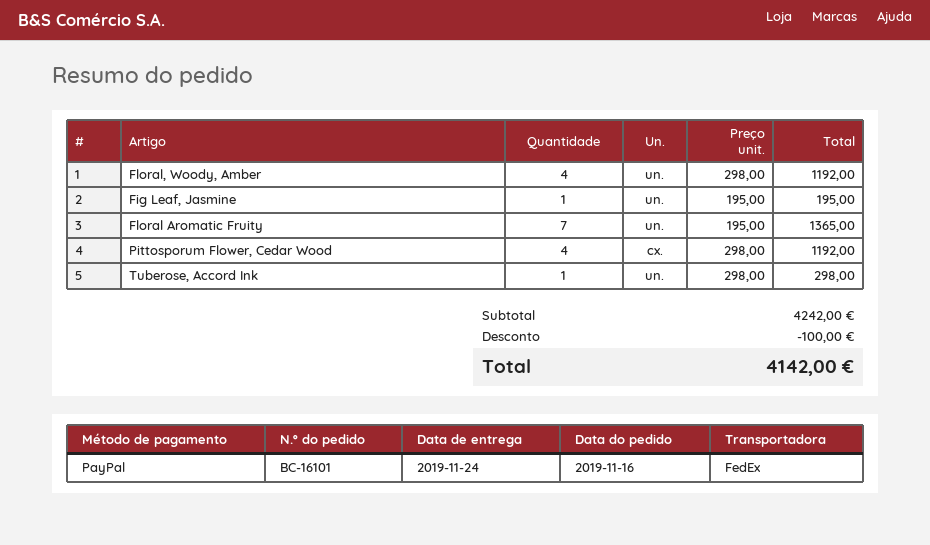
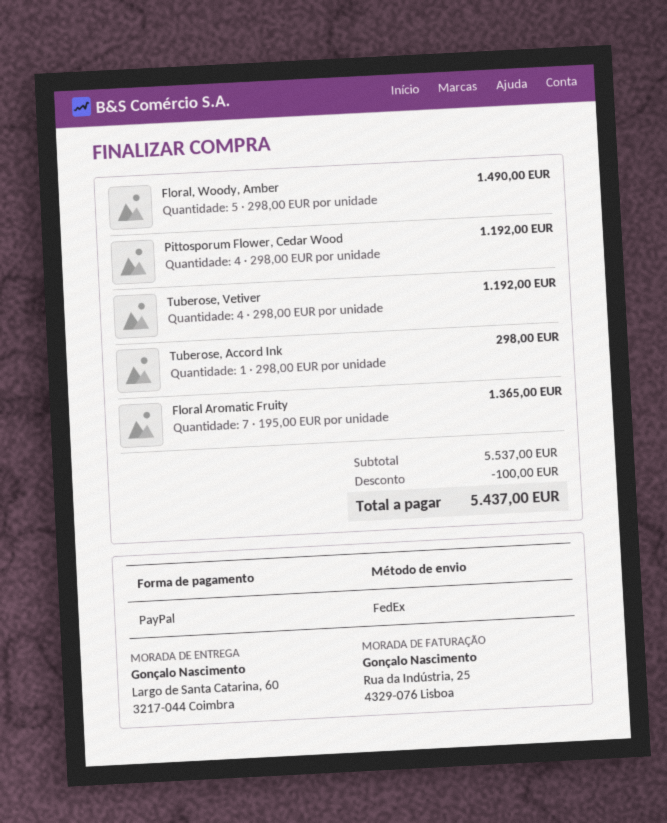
Floral, Woody, Amber: 4 x 298.00 = 1192.00 -> 5 x 298.00 = 1490.00
Fig Leaf, Jasmine: 1 x 195.00 = 195.00 -> none
Tuberose, Vetiver: none -> 4 x 298.00 = 1192.00
subtotal: 4242.00 -> 5537.00
total: 4142.00 -> 5437.00

